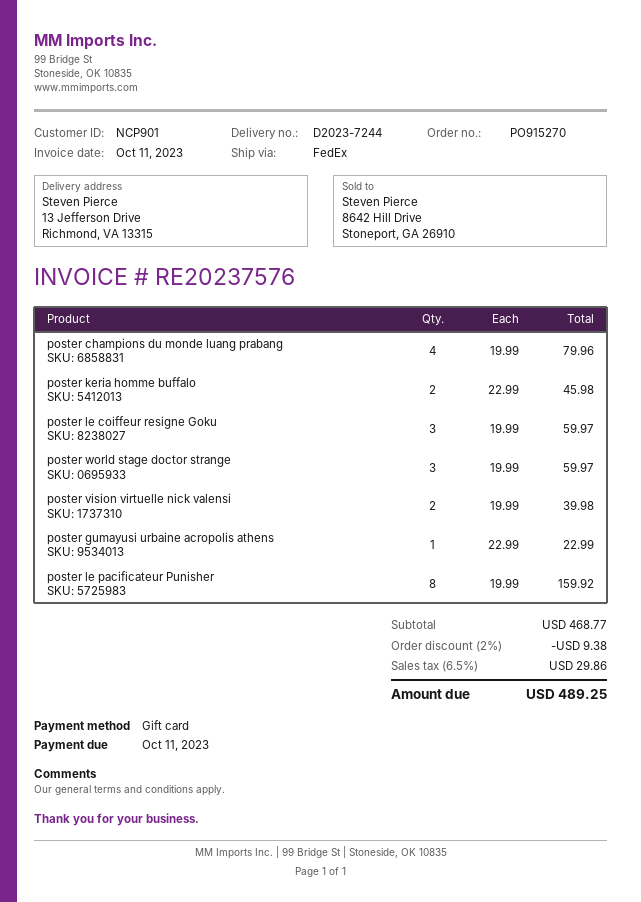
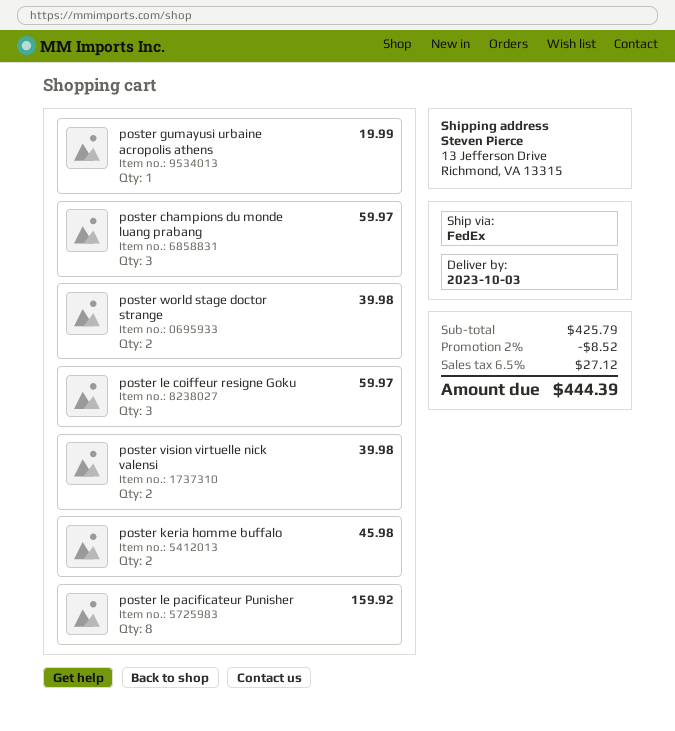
poster champions du monde luang prabang: 4 for 79.96 -> 3 for 59.97
poster world stage doctor strange: 3 for 59.97 -> 2 for 39.98
poster gumayusi urbaine acropolis athens: 1 for 22.99 -> 1 for 19.99
subtotal: 468.77 -> 425.79
discount: 2% = 9.38 -> 2% = 8.52
tax: 6.5% = 29.86 -> 6.5% = 27.12
total: 489.25 -> 444.39

